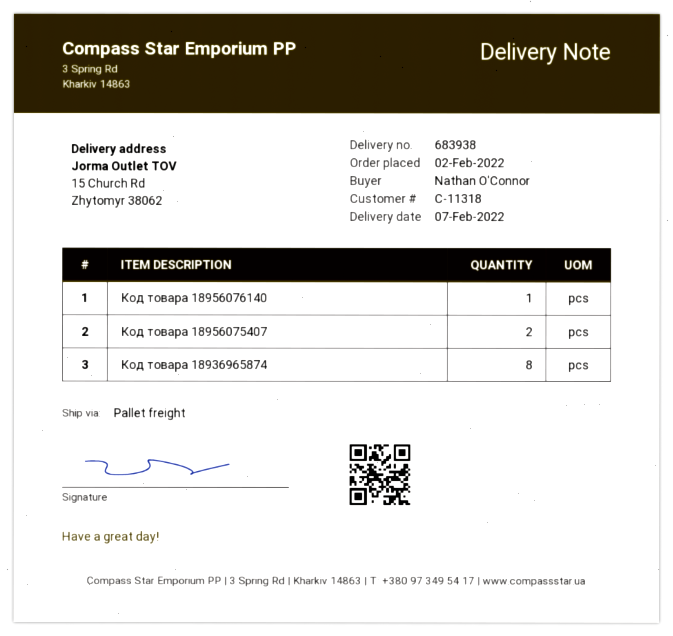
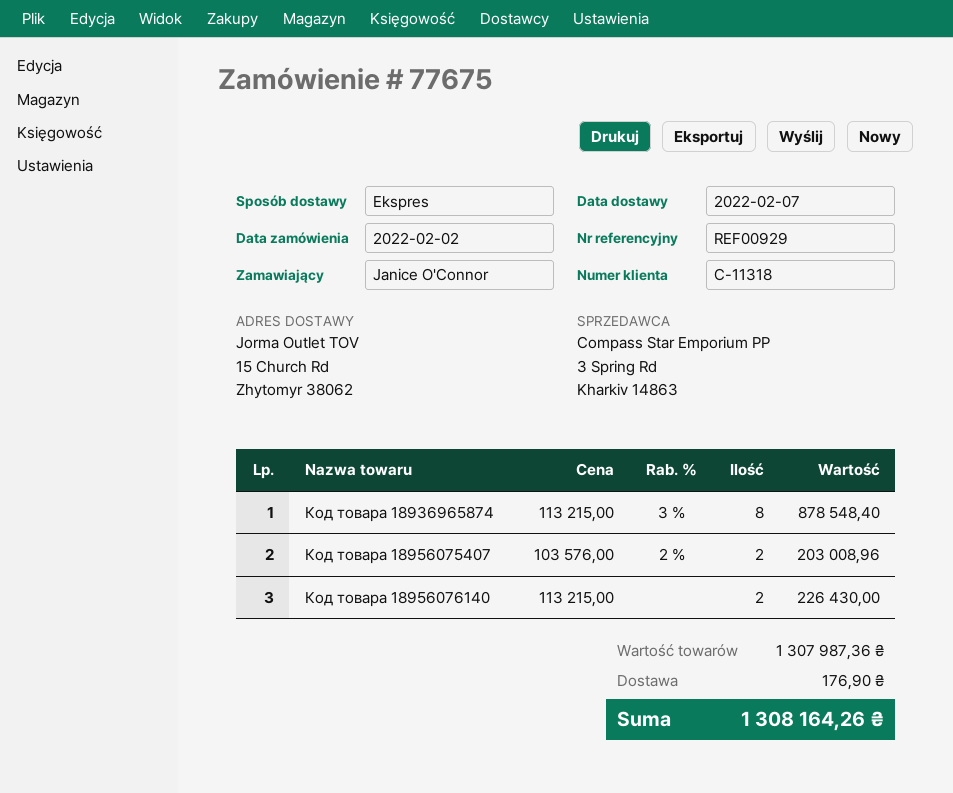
ordered by: Nathan O'Connor -> Janice O'Connor
shipping method: pallet freight -> express
Код товара 18956076140: 1 -> 2

